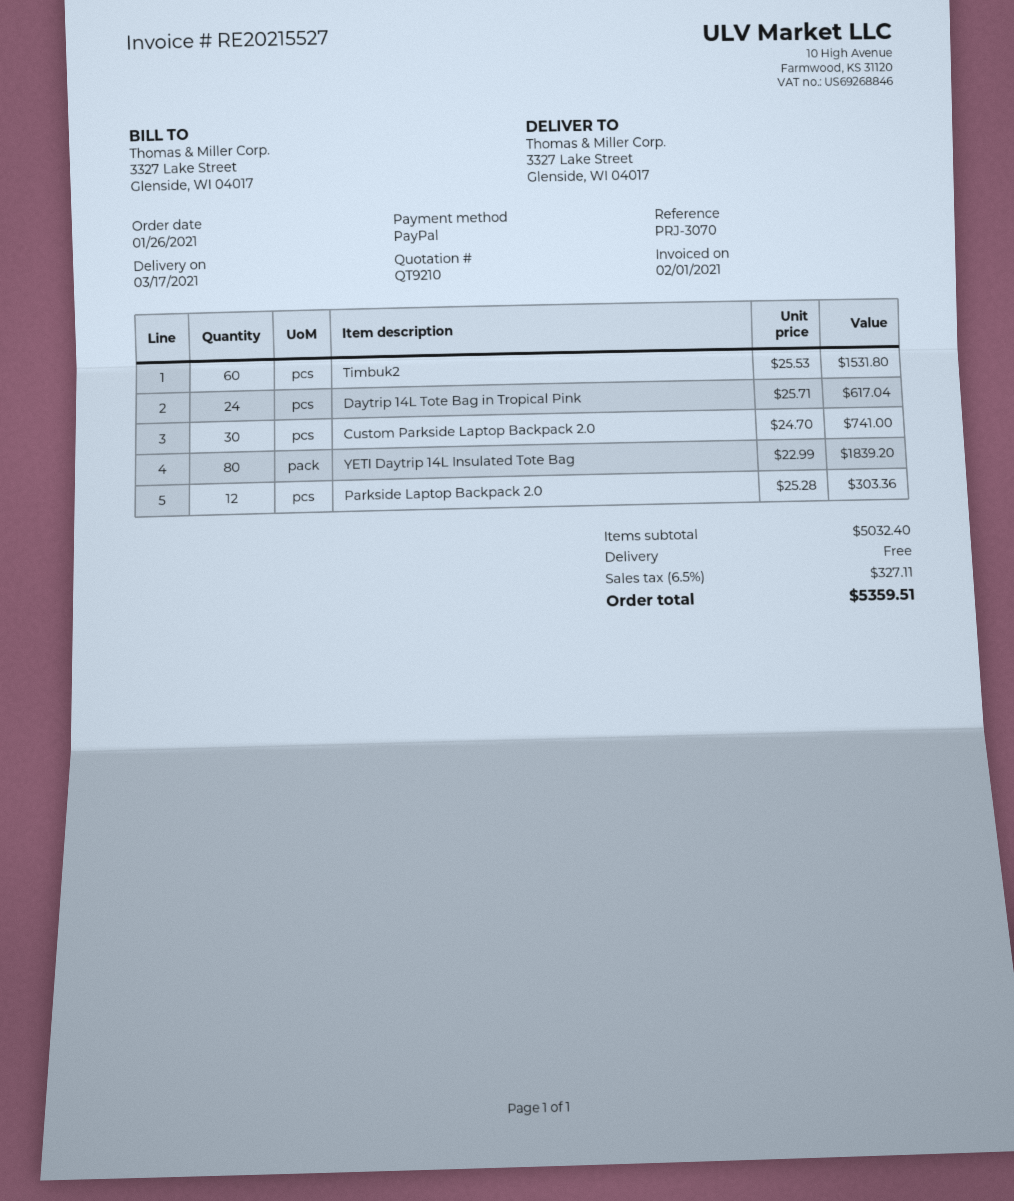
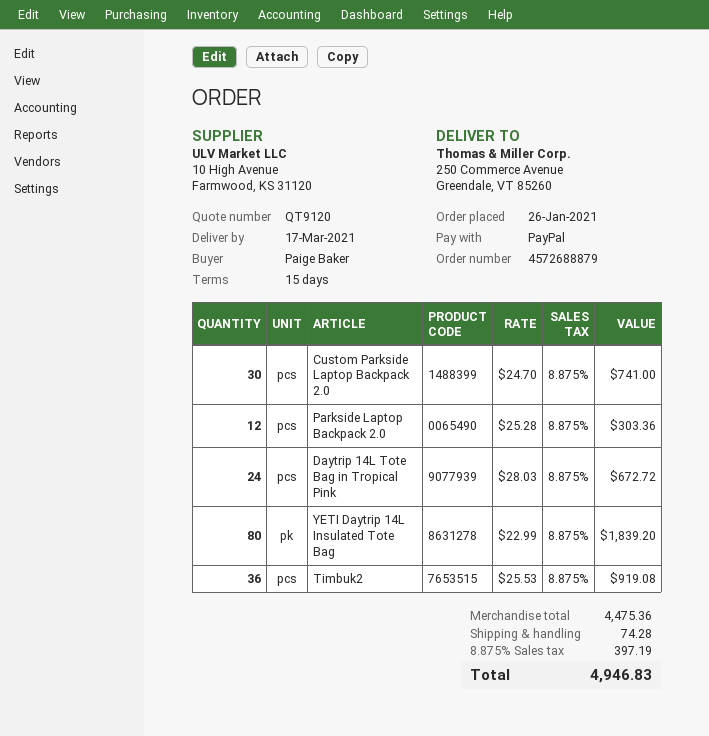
quote number: QT9210 -> QT9120
ship to: 3327 Lake Street, Glenside, WI 04017 -> 250 Commerce Avenue, Greendale, VT 85260
Timbuk2: 60 x 25.53 = 1531.80 -> 36 x 25.53 = 919.08
Daytrip 14L Tote Bag in Tropical Pink: 24 x 25.71 = 617.04 -> 24 x 28.03 = 672.72
subtotal: 5032.40 -> 4475.36
shipping: 0.00 -> 74.28
tax: 6.5% = 327.11 -> 8.875% = 397.19
total: 5359.51 -> 4946.83

